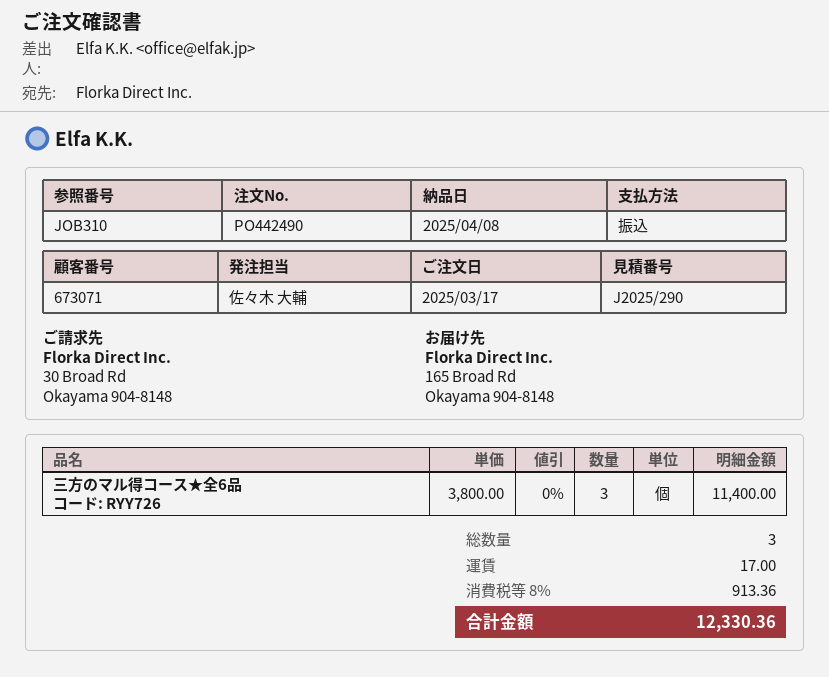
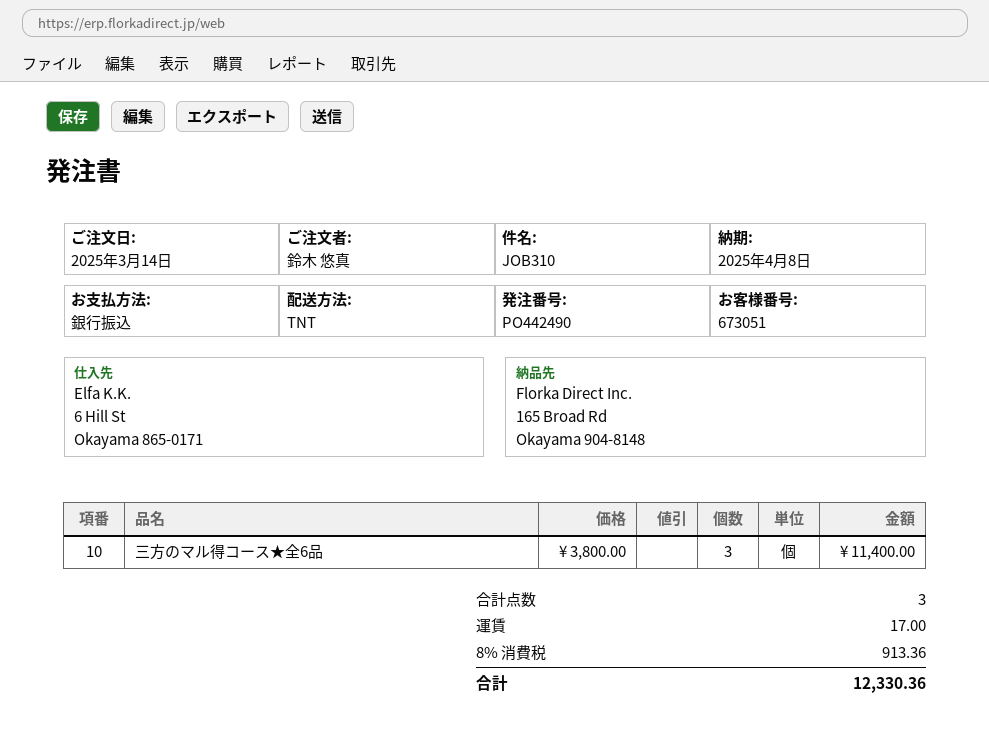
order date: 2025-03-17 -> 2025-03-14
customer number: 673071 -> 673051
ordered by: 佐々木 大輔 -> 鈴木 悠真

